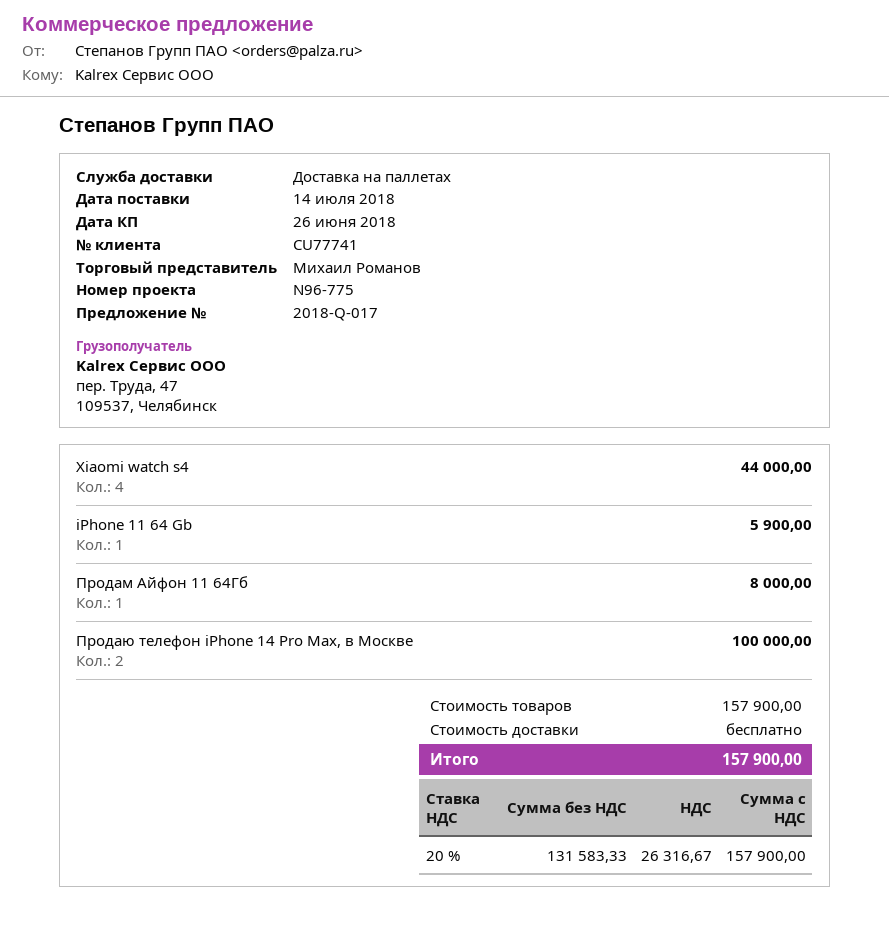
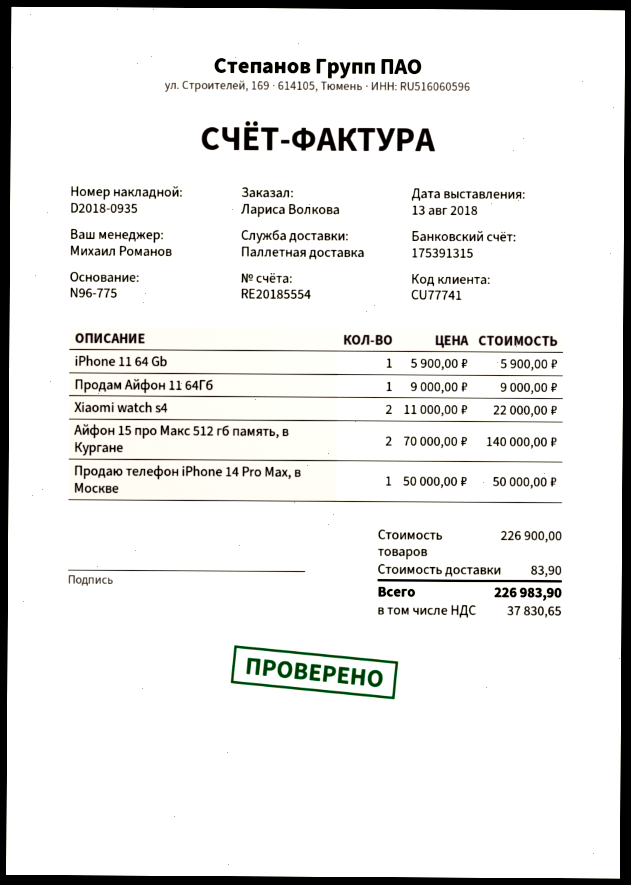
Xiaomi watch s4: 4 for 44000.00 -> 2 for 22000.00
Продам Айфон 11 64Гб: 1 for 8000.00 -> 1 for 9000.00
Продаю телефон iPhone 14 Pro Max, в Москве: 2 for 100000.00 -> 1 for 50000.00
Айфон 15 про Макс 512 гб память, в Кургане: none -> 2 for 140000.00
subtotal: 157900.00 -> 226900.00
shipping: 0.00 -> 83.90
tax: 26316.67 -> 37830.65
total: 157900.00 -> 226983.90

